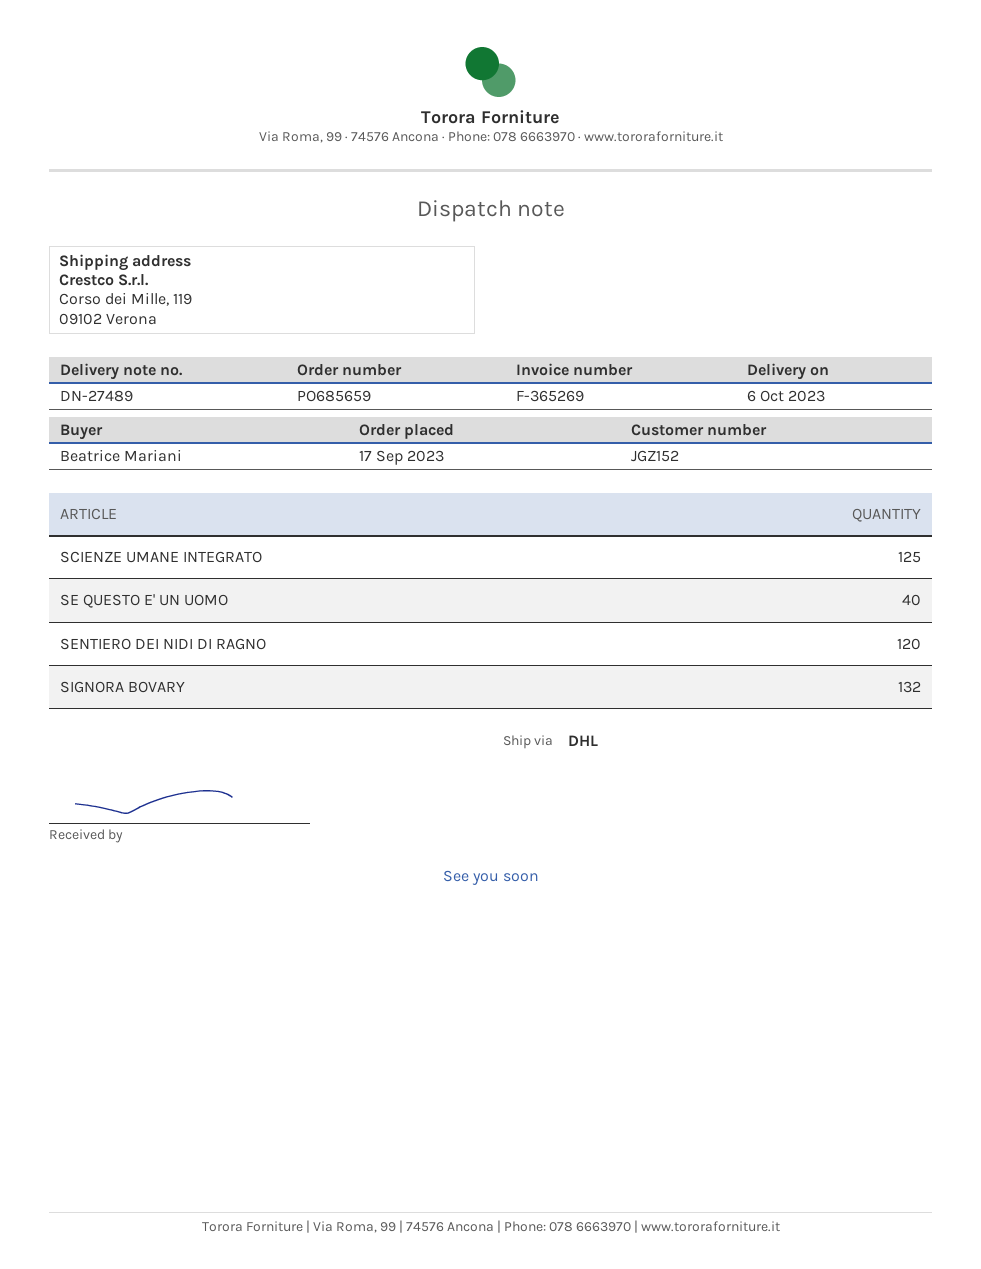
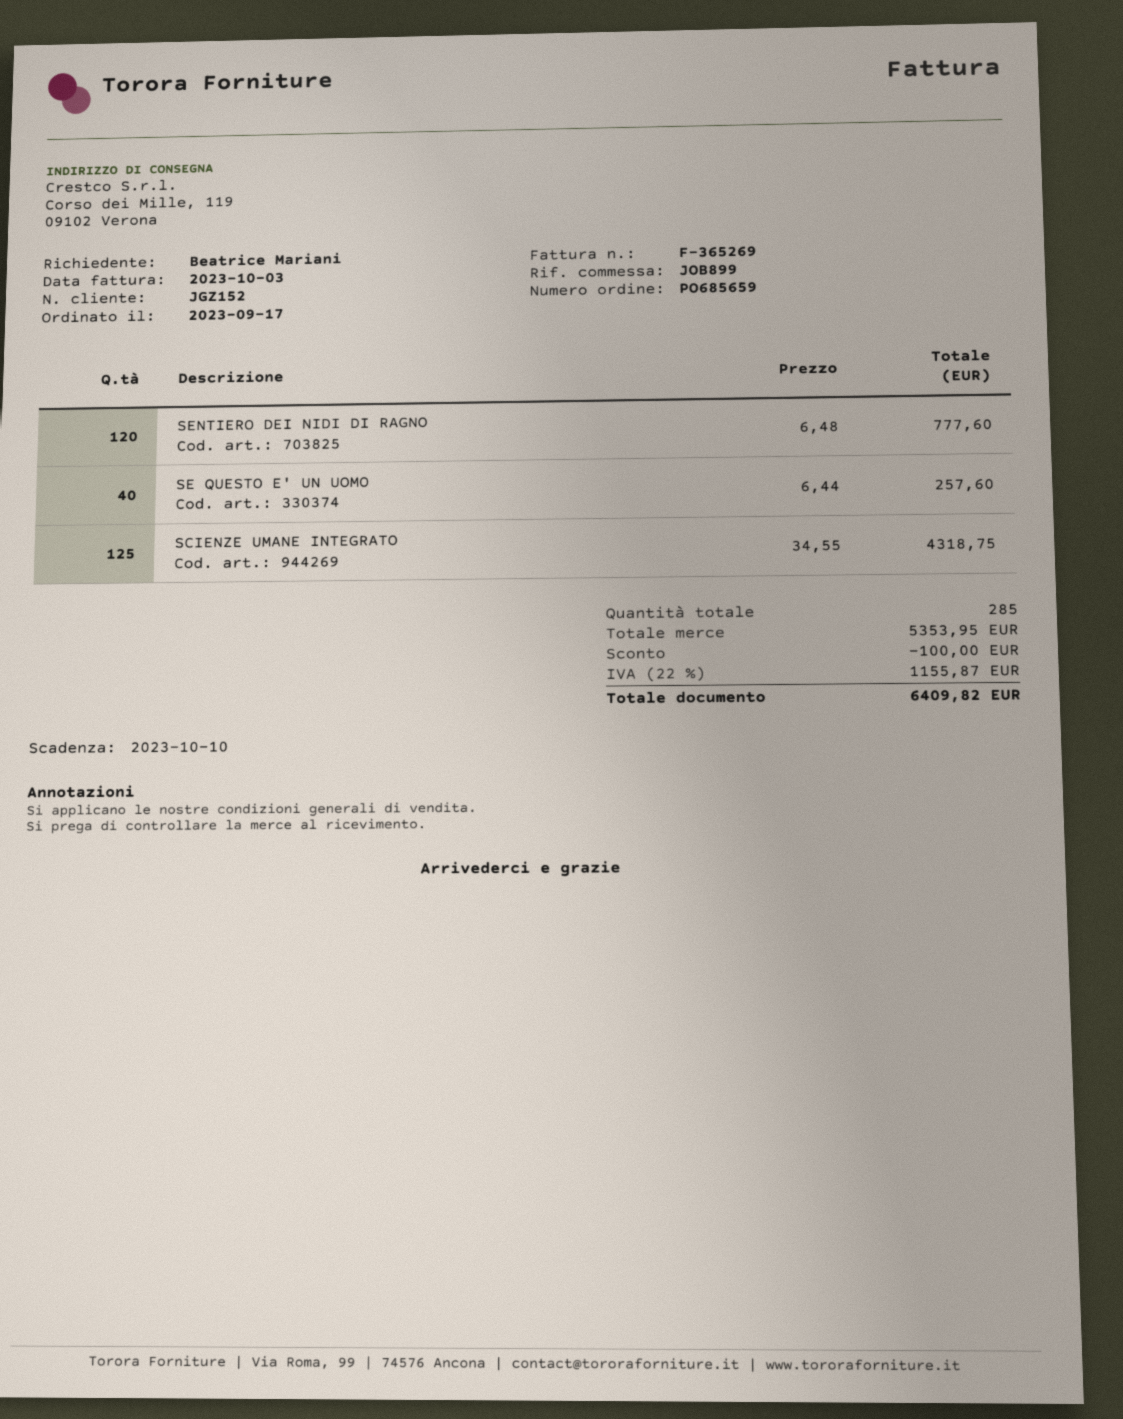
SIGNORA BOVARY: 132 -> none

